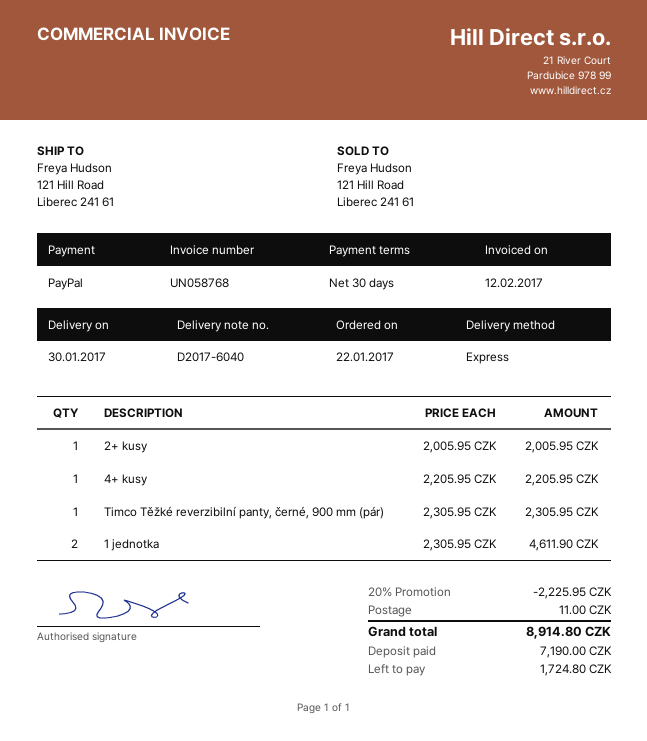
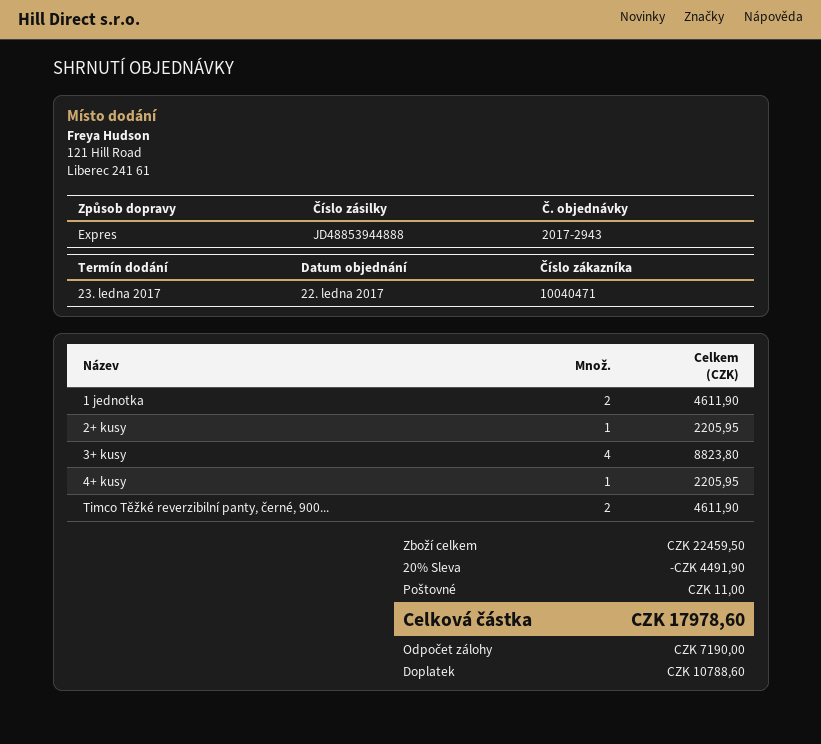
delivery date: 2017-01-30 -> 2017-01-23
2+ kusy: 1 for 2005.95 -> 1 for 2205.95
Timco Těžké reverzibilní panty, černé, 900 mm (pár): 1 for 2305.95 -> 2 for 4611.90
3+ kusy: none -> 4 for 8823.80
discount: 20% = 2225.95 -> 20% = 4491.90
total: 8914.80 -> 17978.60
balance: 1724.80 -> 10788.60

